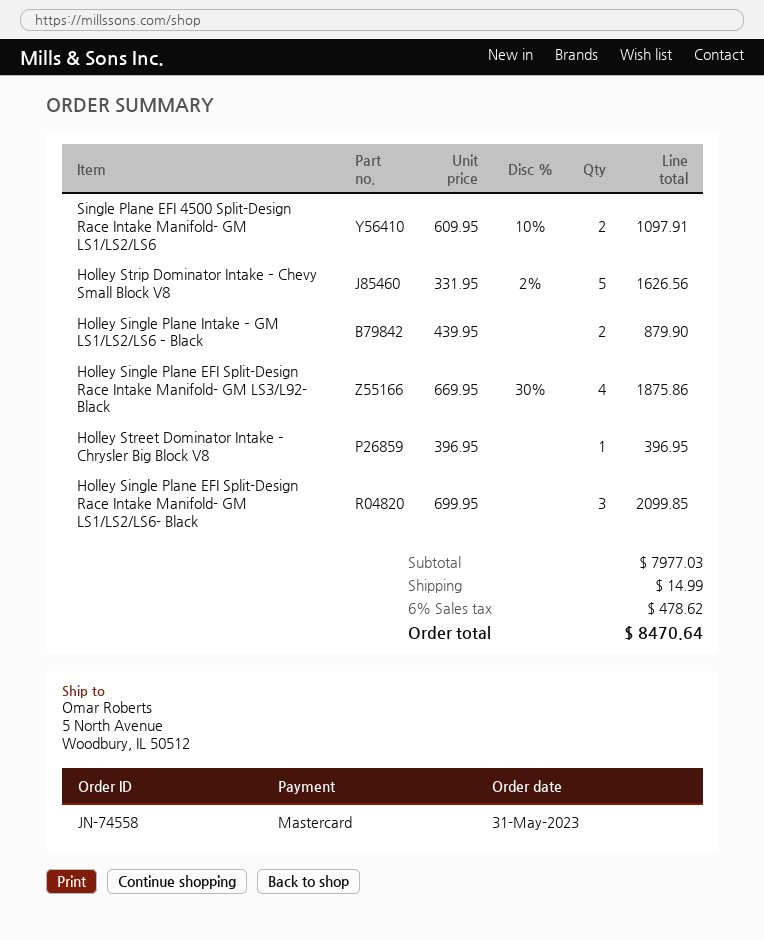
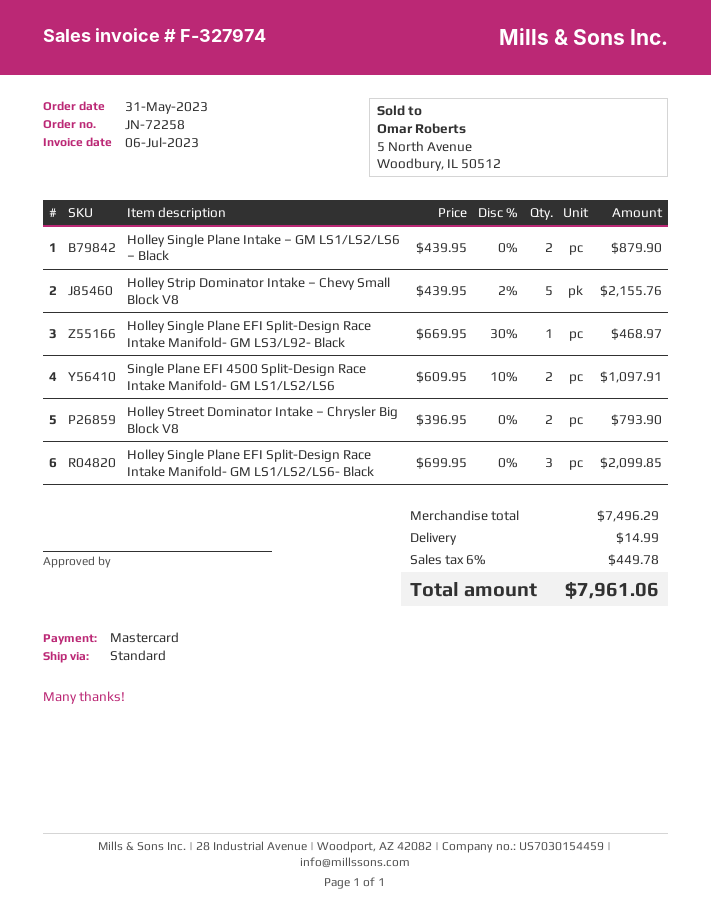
order number: JN-74558 -> JN-72258
Holley Strip Dominator Intake – Chevy Small Block V8: 5 x 331.95 - 2% = 1626.56 -> 5 x 439.95 - 2% = 2155.76
Holley Single Plane EFI Split-Design Race Intake Manifold- GM LS3/L92- Black: 4 x 669.95 - 30% = 1875.86 -> 1 x 669.95 - 30% = 468.97
Holley Street Dominator Intake – Chrysler Big Block V8: 1 x 396.95 = 396.95 -> 2 x 396.95 = 793.90
subtotal: 7977.03 -> 7496.29
tax: 6% = 478.62 -> 6% = 449.78
total: 8470.64 -> 7961.06

